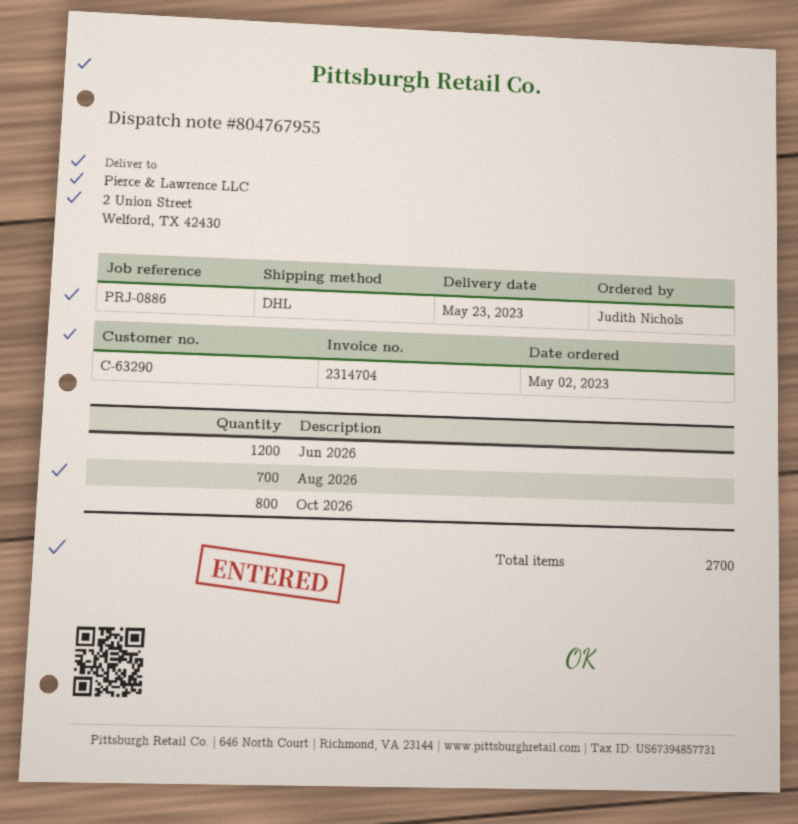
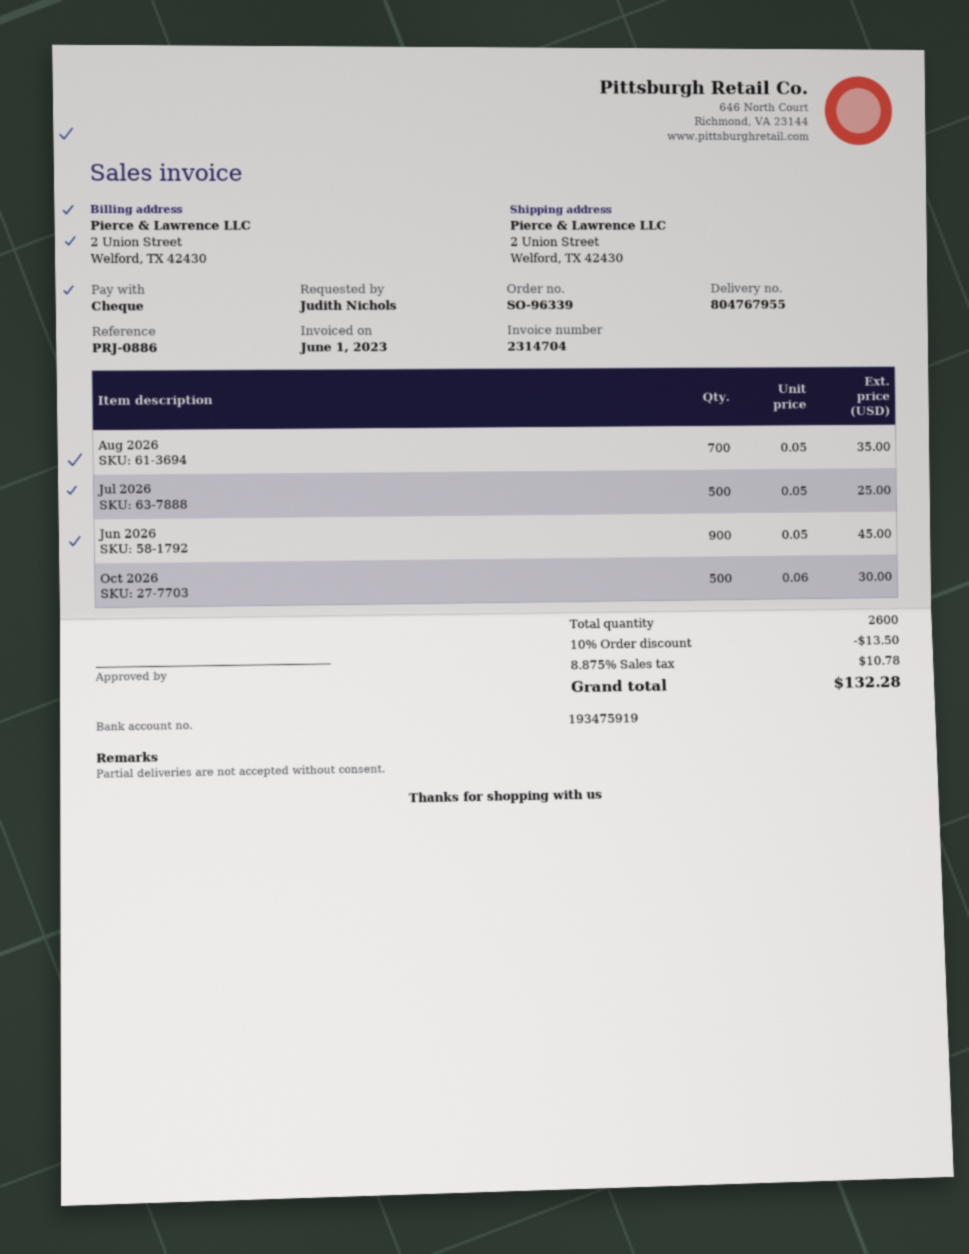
Jun 2026: 1200 -> 900
Oct 2026: 800 -> 500
Jul 2026: none -> 500
total quantity: 2700 -> 2600

